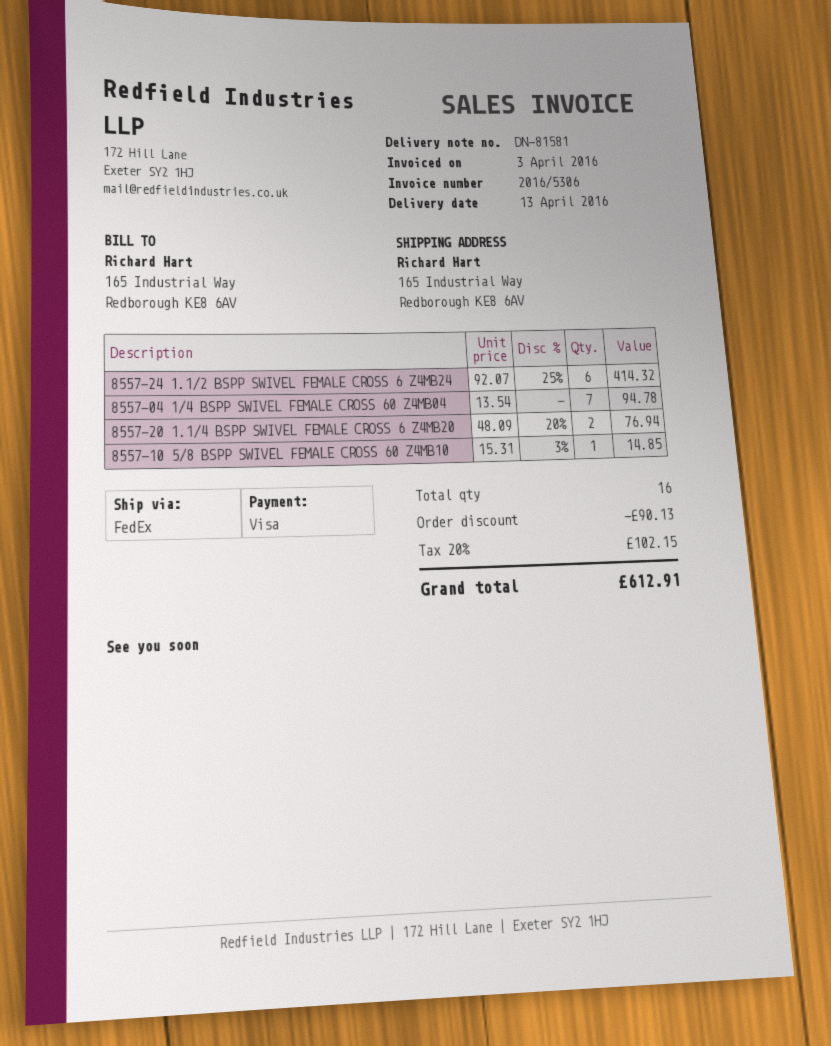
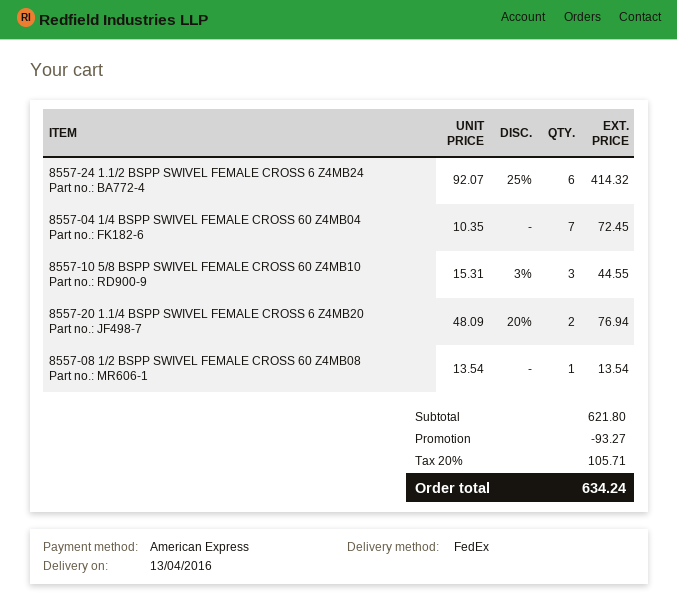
payment method: Visa -> American Express
8557-04 1/4 BSPP SWIVEL FEMALE CROSS 60 Z4MB04: 7 x 13.54 = 94.78 -> 7 x 10.35 = 72.45
8557-10 5/8 BSPP SWIVEL FEMALE CROSS 60 Z4MB10: 1 x 15.31 - 3% = 14.85 -> 3 x 15.31 - 3% = 44.55
8557-08 1/2 BSPP SWIVEL FEMALE CROSS 60 Z4MB08: none -> 1 x 13.54 = 13.54
discount: 90.13 -> 93.27
tax: 20% = 102.15 -> 20% = 105.71
total: 612.91 -> 634.24

